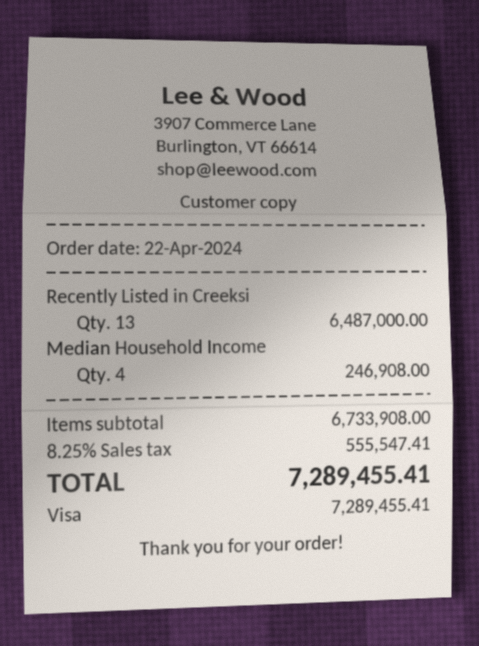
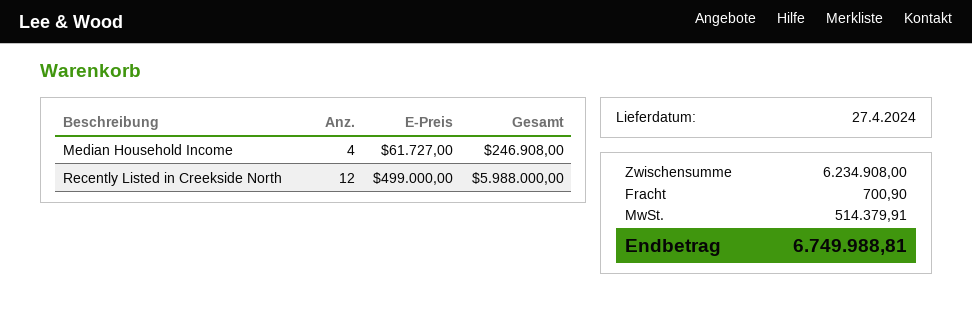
Recently Listed in Creeksi: 13 for 6487000.00 -> 12 for 5988000.00
subtotal: 6733908.00 -> 6234908.00
shipping: none -> 700.90
tax: 555547.41 -> 514379.91
total: 7289455.41 -> 6749988.81

